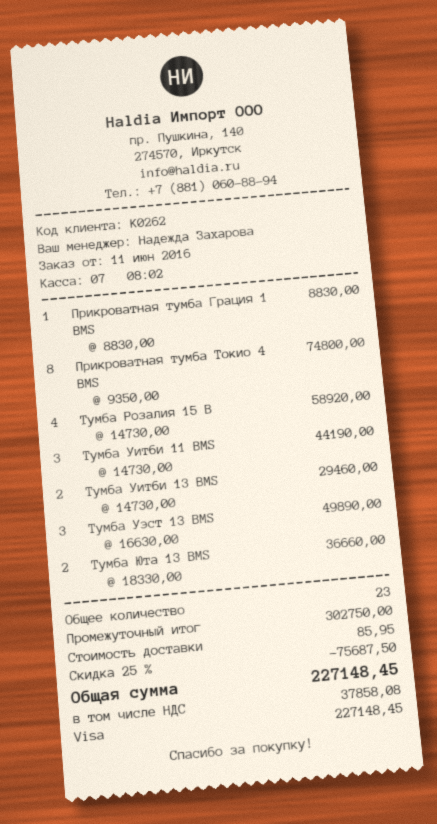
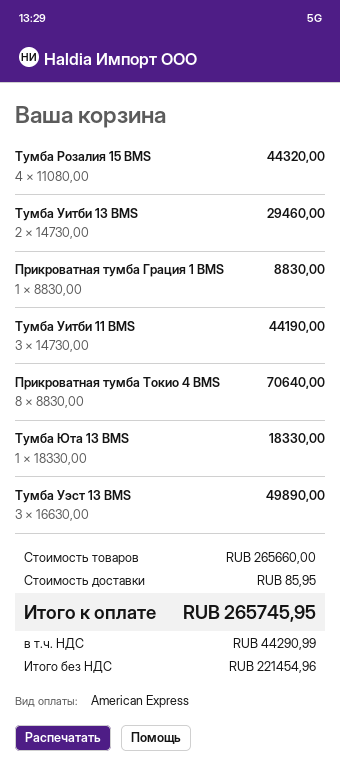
payment method: Visa -> American Express
Прикроватная тумба Токио 4 BMS: 8 x 9350.00 = 74800.00 -> 8 x 8830.00 = 70640.00
Тумба Розалия 15 B: 4 x 14730.00 = 58920.00 -> 4 x 11080.00 = 44320.00
Тумба Юта 13 BMS: 2 x 18330.00 = 36660.00 -> 1 x 18330.00 = 18330.00
subtotal: 302750.00 -> 265660.00
discount: 25% = 75687.50 -> none
tax: 37858.08 -> 44290.99
total: 227148.45 -> 265745.95

